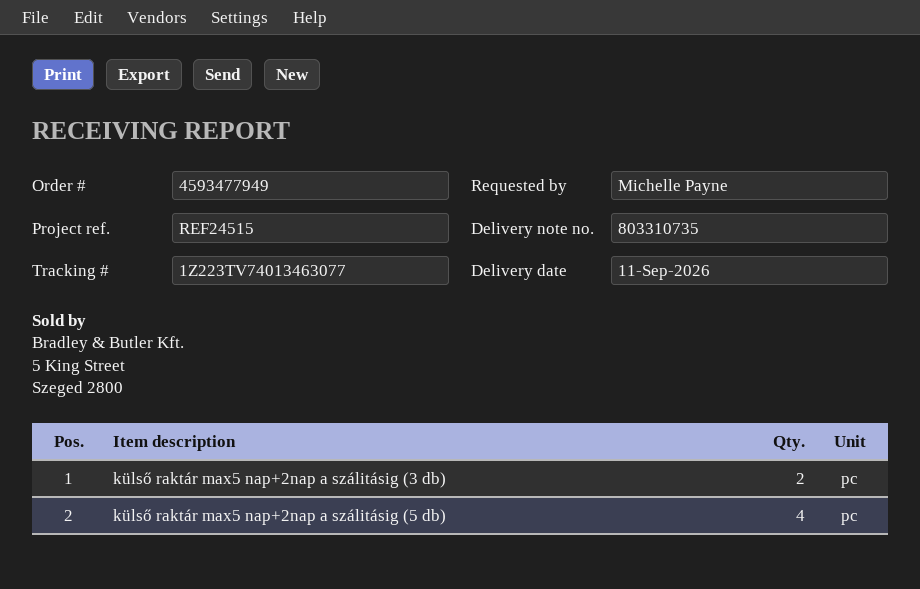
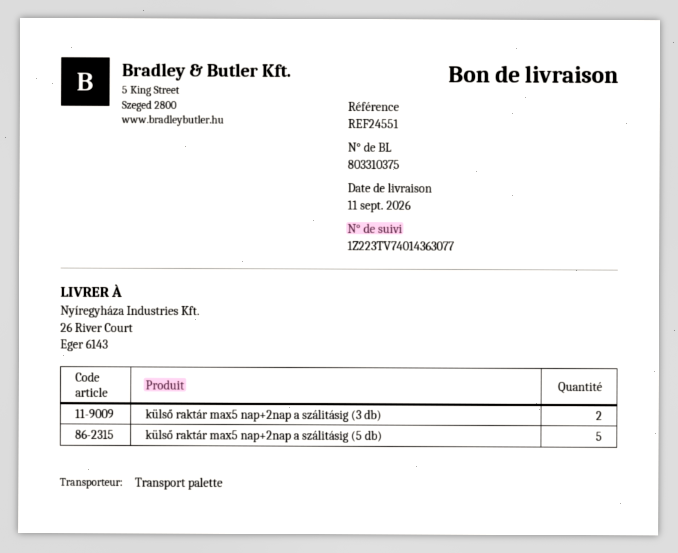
delivery note number: 803310735 -> 803310375
reference: REF24515 -> REF24551
tracking number: 1Z223TV74013463077 -> 1Z223TV74014363077
külső raktár max5 nap+2nap a szálitásig (5 db): 4 -> 5

